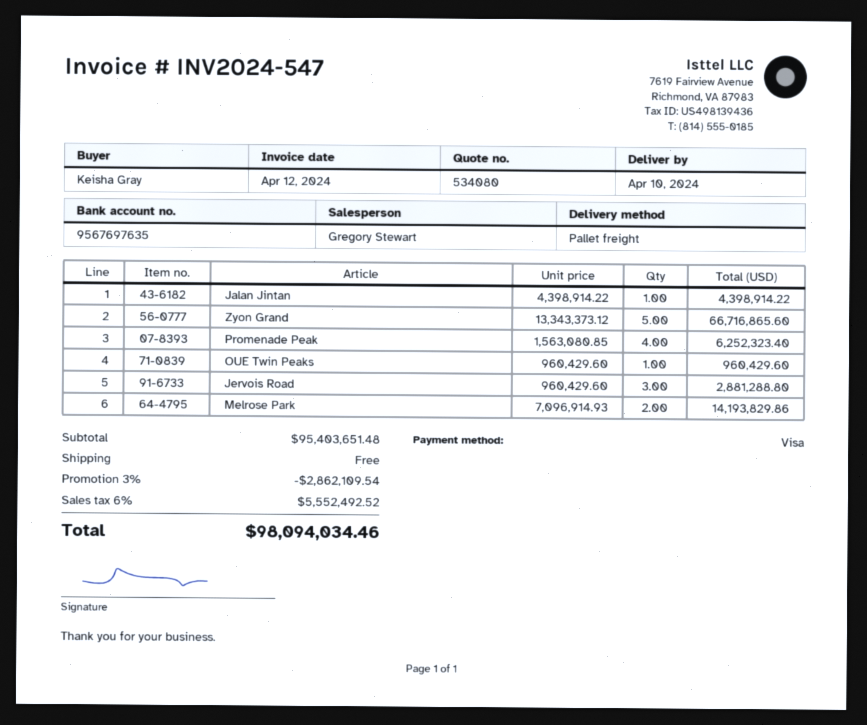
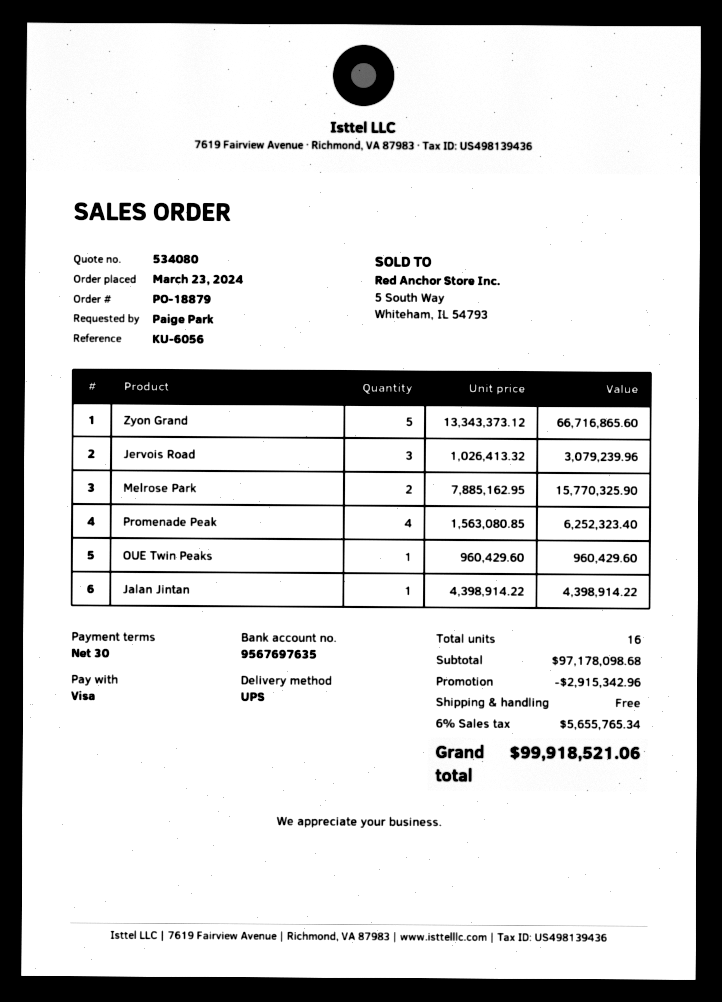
ordered by: Keisha Gray -> Paige Park
shipping method: pallet freight -> UPS
Jervois Road: 3 x 960429.60 = 2881288.80 -> 3 x 1026413.32 = 3079239.96
Melrose Park: 2 x 7096914.93 = 14193829.86 -> 2 x 7885162.95 = 15770325.90
subtotal: 95403651.48 -> 97178098.68
discount: 2862109.54 -> 2915342.96
tax: 6% = 5552492.52 -> 6% = 5655765.34
total: 98094034.46 -> 99918521.06

